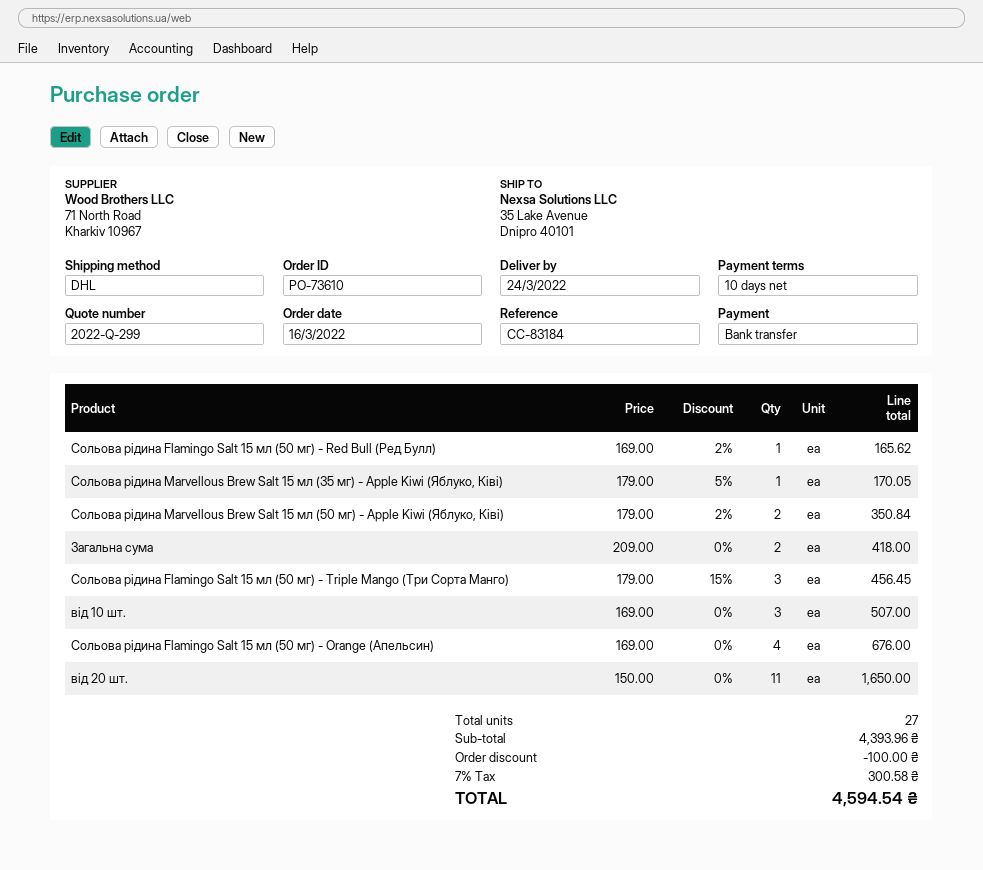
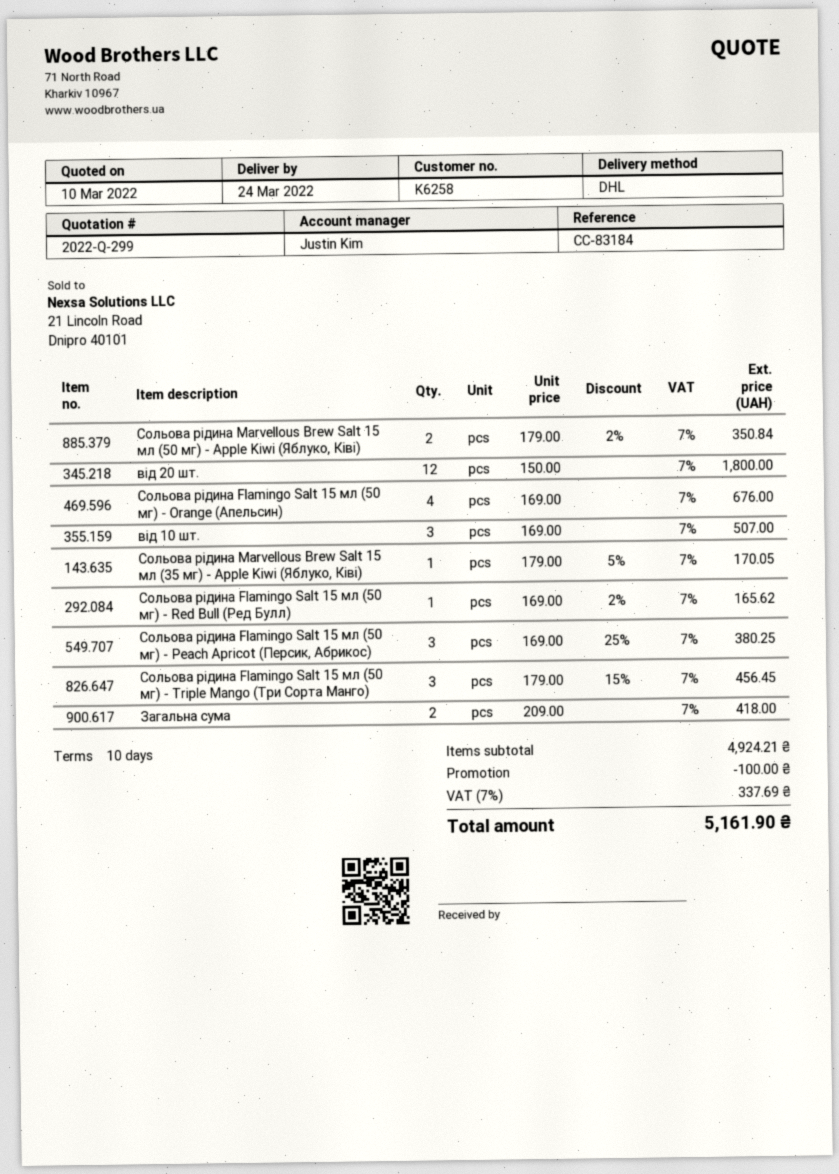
від 20 шт.: 11 x 150.00 = 1650.00 -> 12 x 150.00 = 1800.00
Сольова рідина Flamingo Salt 15 мл (50 мг) - Peach Apricot (Персик, Абрикос): none -> 3 x 169.00 - 25% = 380.25
subtotal: 4393.96 -> 4924.21
tax: 7% = 300.58 -> 7% = 337.69
total: 4594.54 -> 5161.90

